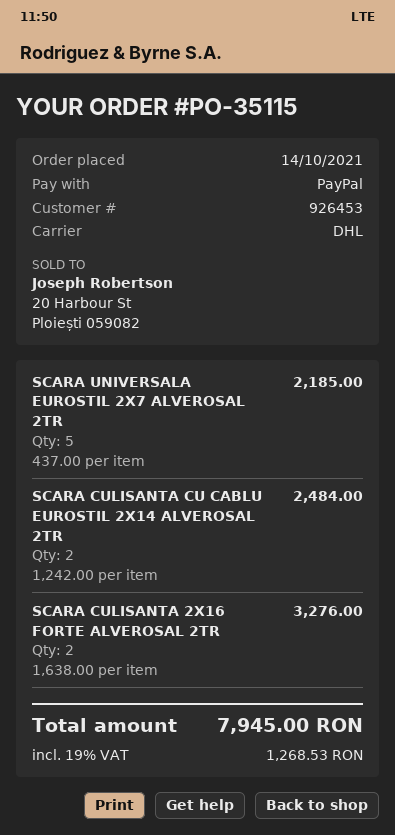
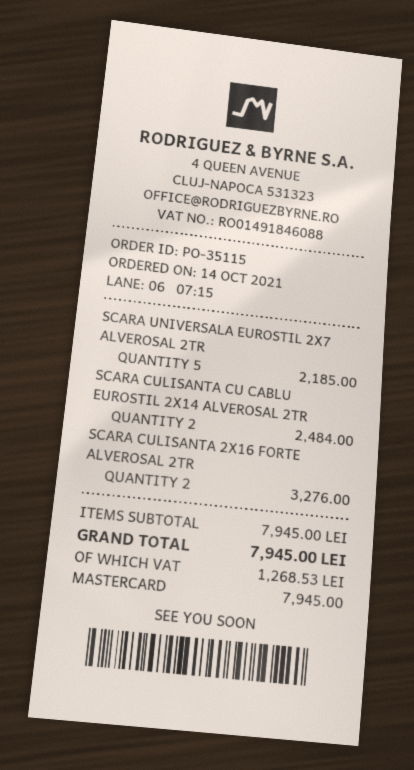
payment method: PayPal -> Mastercard

